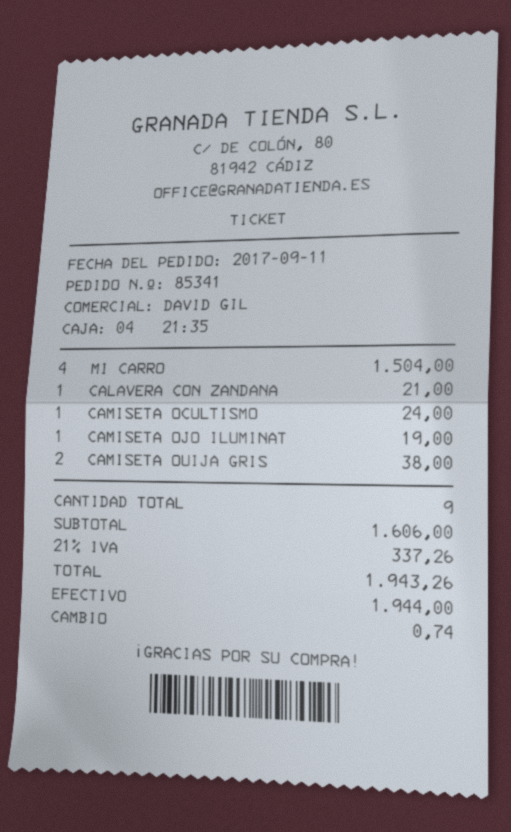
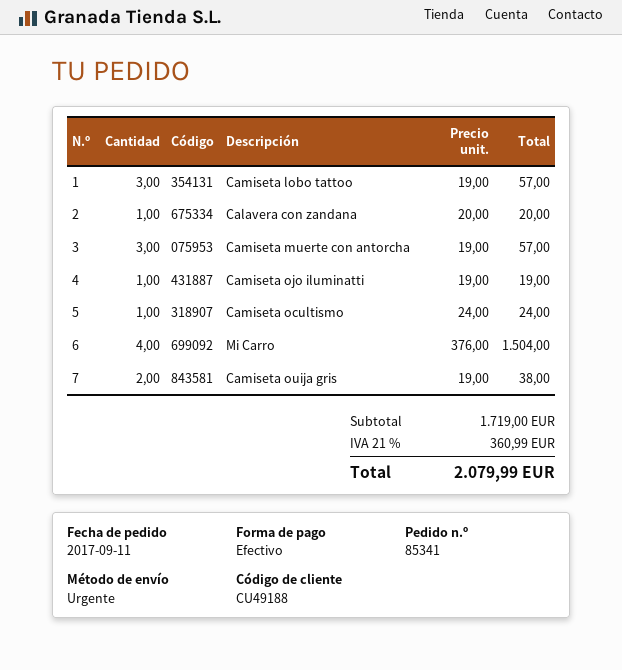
CALAVERA CON ZANDANA: 1 for 21.00 -> 1 for 20.00
Camiseta lobo tattoo: none -> 3 for 57.00
Camiseta muerte con antorcha: none -> 3 for 57.00
subtotal: 1606.00 -> 1719.00
tax: 21% = 337.26 -> 21% = 360.99
total: 1943.26 -> 2079.99

